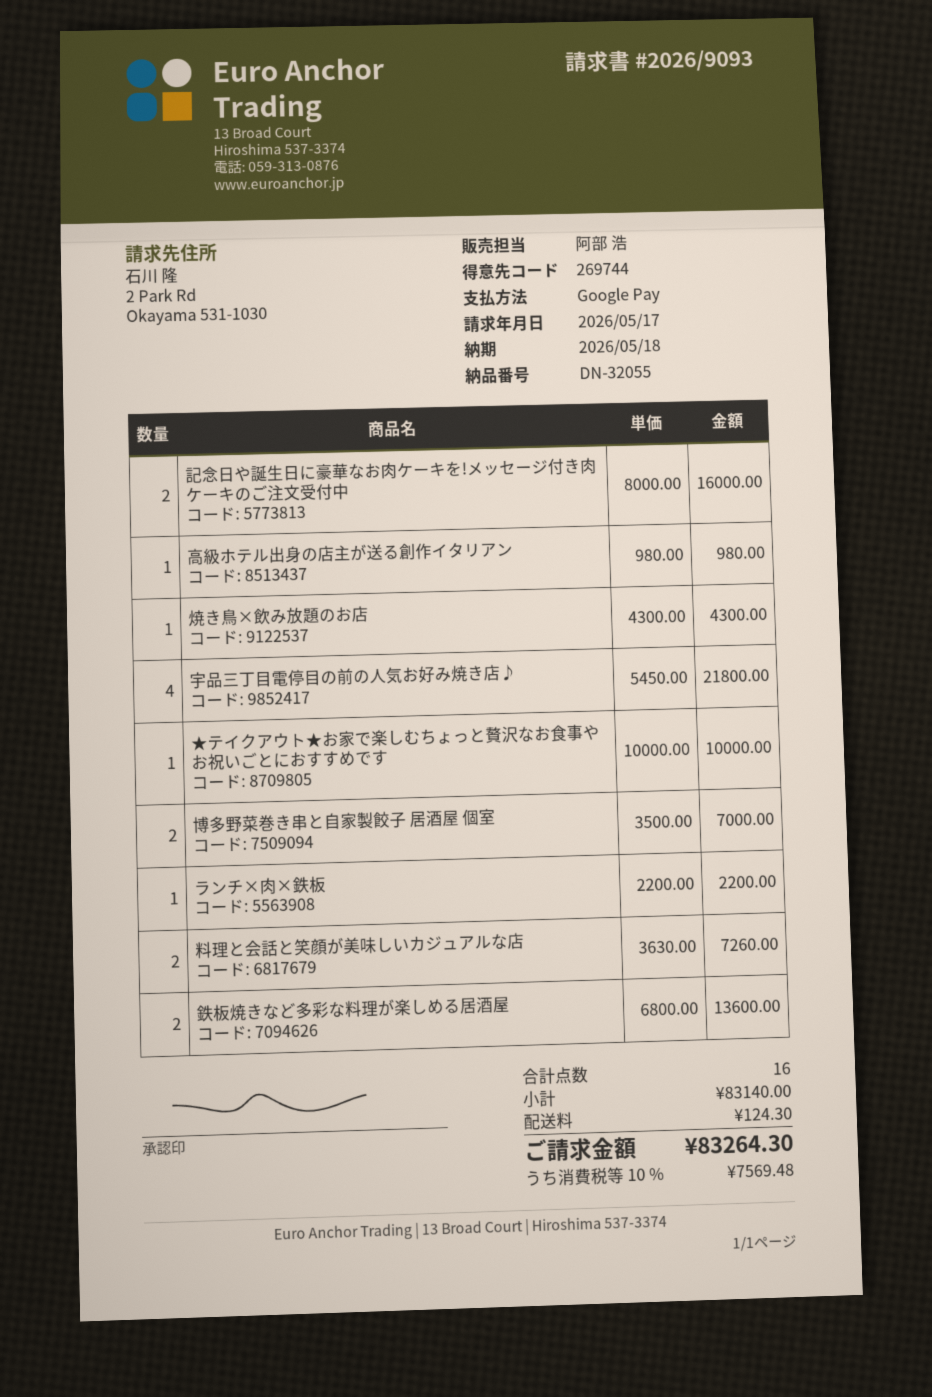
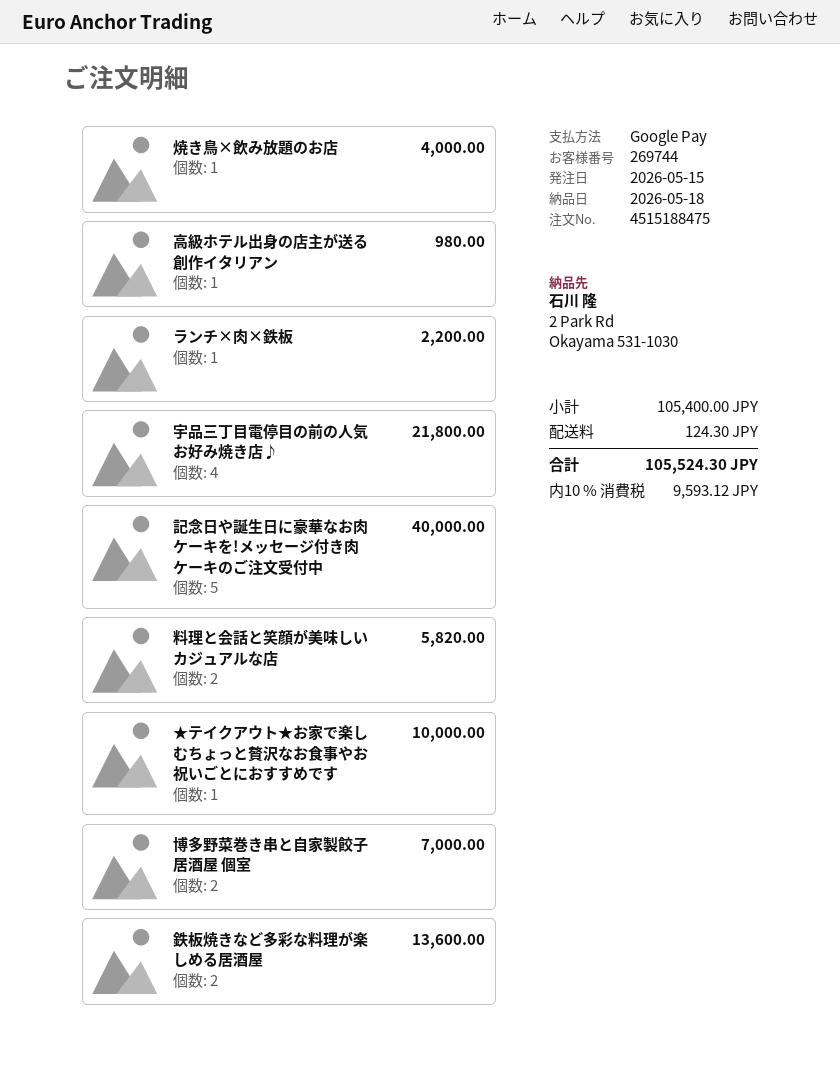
記念日や誕生日に豪華なお肉ケーキを!メッセージ付き肉ケーキのご注文受付中: 2 for 16000.00 -> 5 for 40000.00
焼き鳥×飲み放題のお店: 1 for 4300.00 -> 1 for 4000.00
料理と会話と笑顔が美味しいカジュアルな店: 2 for 7260.00 -> 2 for 5820.00
subtotal: 83140.00 -> 105400.00
tax: 10% = 7569.48 -> 10% = 9593.12
total: 83264.30 -> 105524.30

